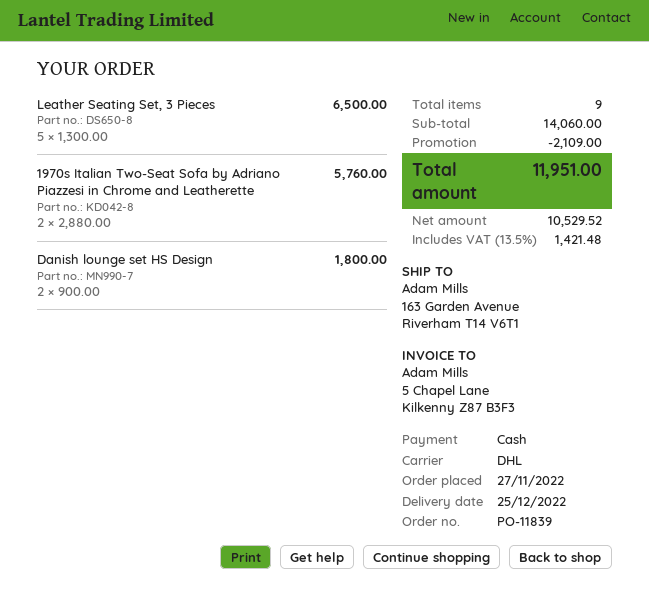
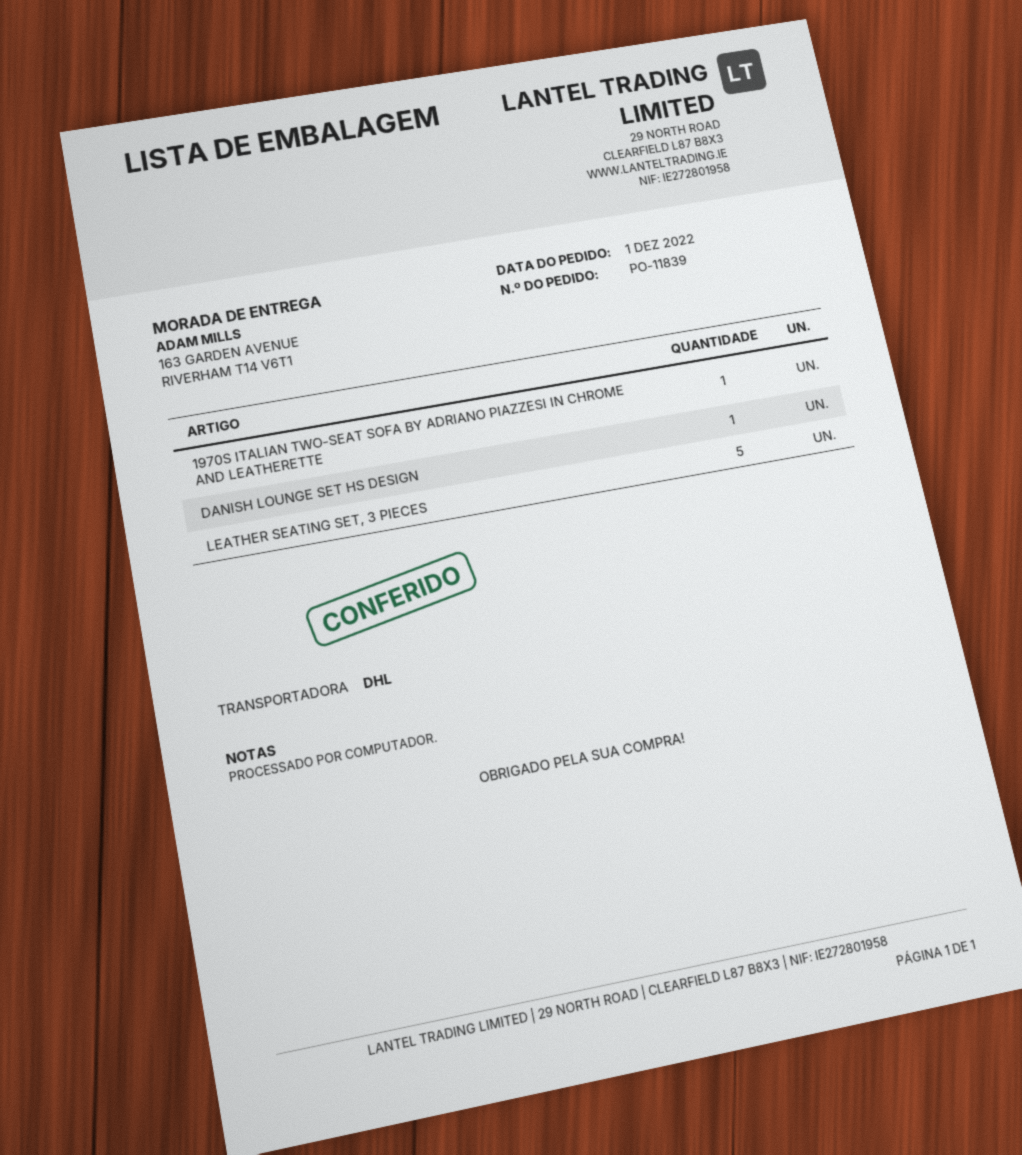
order date: 2022-11-27 -> 2022-12-01
1970s Italian Two-Seat Sofa by Adriano Piazzesi in Chrome and Leatherette: 2 -> 1
Danish lounge set HS Design: 2 -> 1

